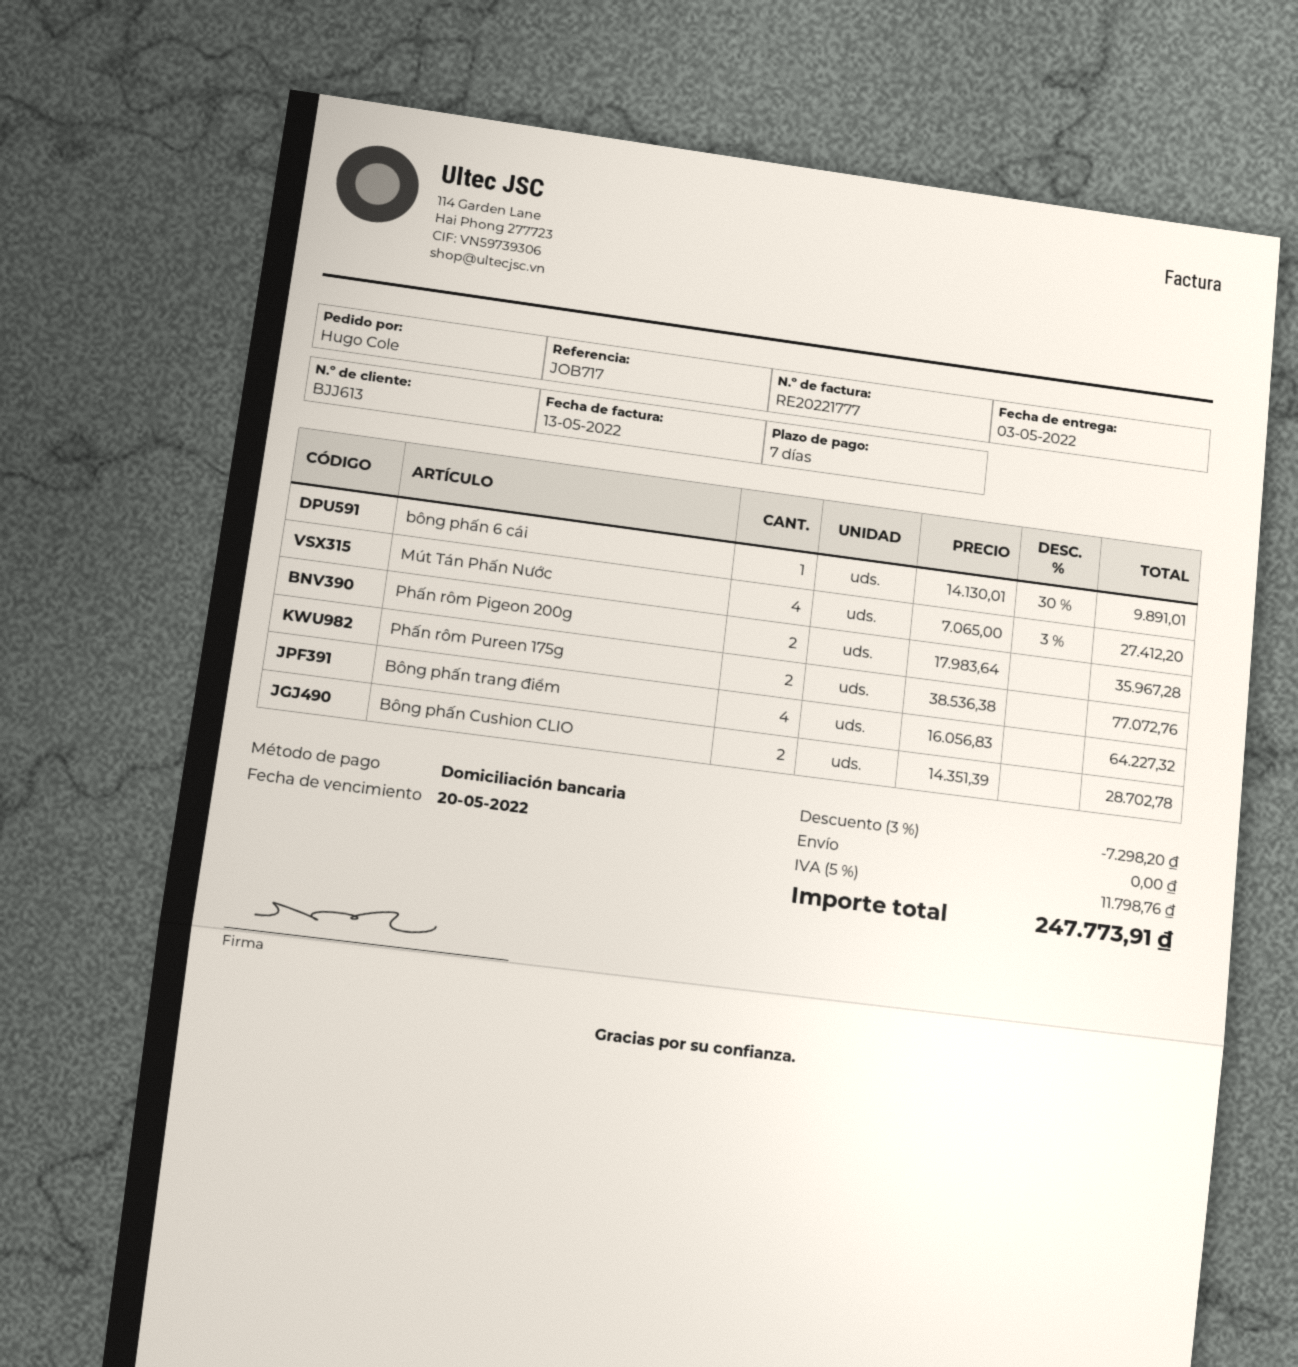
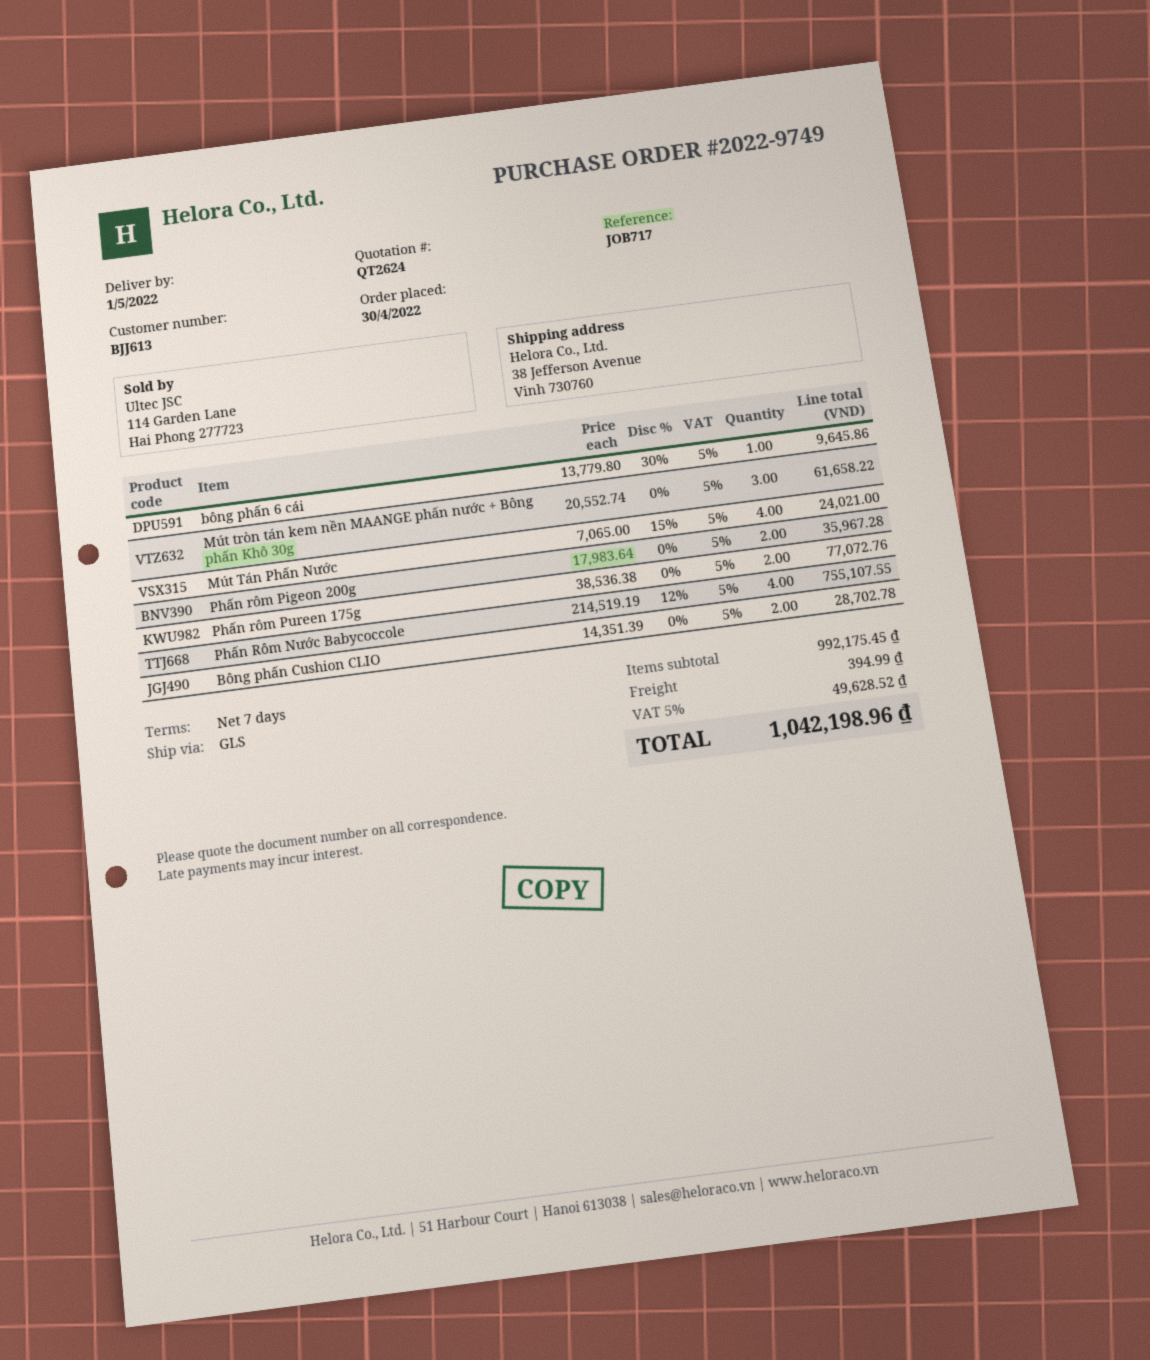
delivery date: 2022-05-03 -> 2022-05-01
bông phấn 6 cái: 1 x 14130.01 - 30% = 9891.01 -> 1 x 13779.80 - 30% = 9645.86
Mút Tán Phấn Nước: 4 x 7065.00 - 3% = 27412.20 -> 4 x 7065.00 - 15% = 24021.00
Bông phấn trang điểm: 4 x 16056.83 = 64227.32 -> none
Mút tròn tán kem nền MAANGE phấn nước + Bông phấn Khô 30g: none -> 3 x 20552.74 = 61658.22
Phấn Rôm Nước Babycoccole: none -> 4 x 214519.19 - 12% = 755107.55
discount: 3% = 7298.20 -> none
shipping: 0.00 -> 394.99
tax: 5% = 11798.76 -> 5% = 49628.52
total: 247773.91 -> 1042198.96

